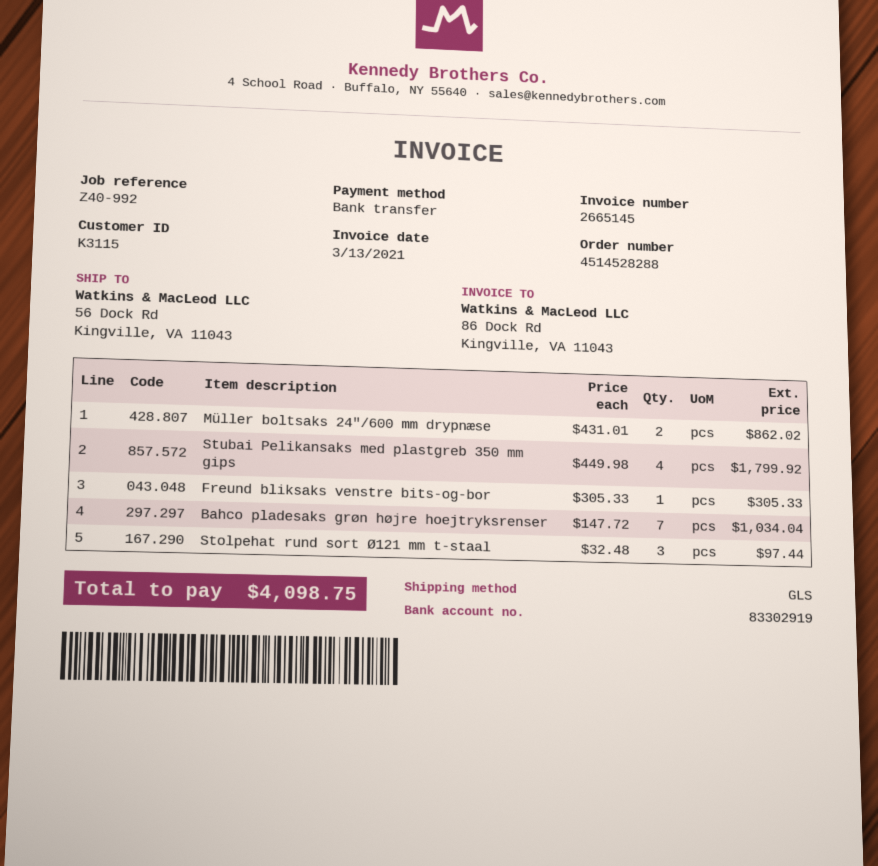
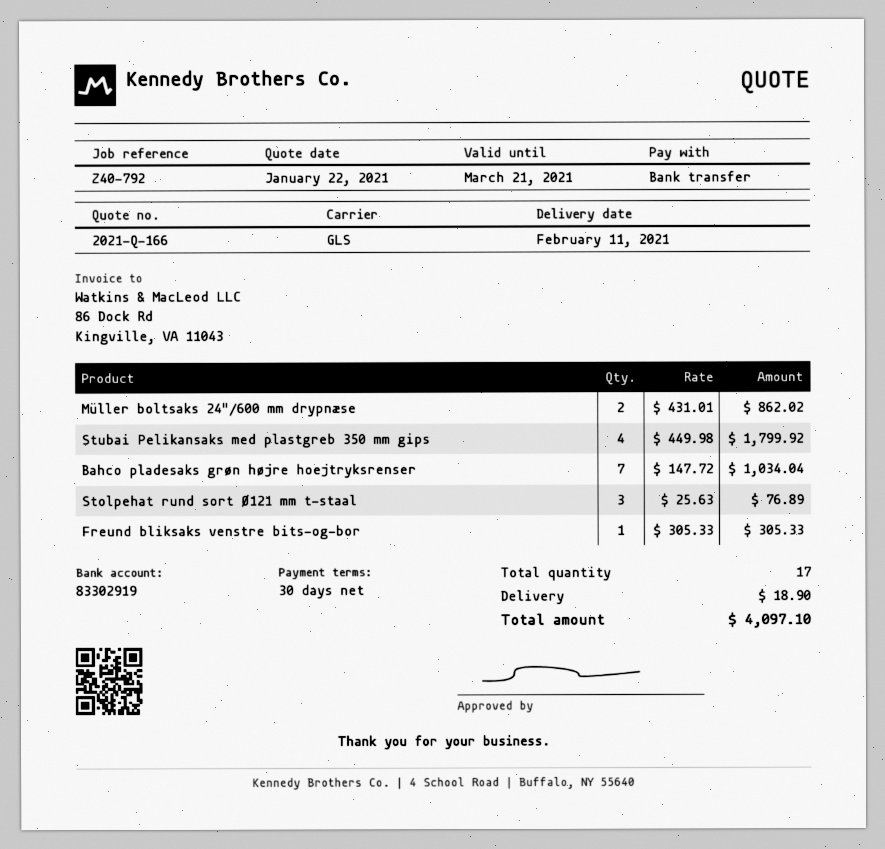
reference: Z40-992 -> Z40-792
Stolpehat rund sort Ø121 mm t-staal: 3 x 32.48 = 97.44 -> 3 x 25.63 = 76.89
shipping: none -> 18.90
total: 4098.75 -> 4097.10

